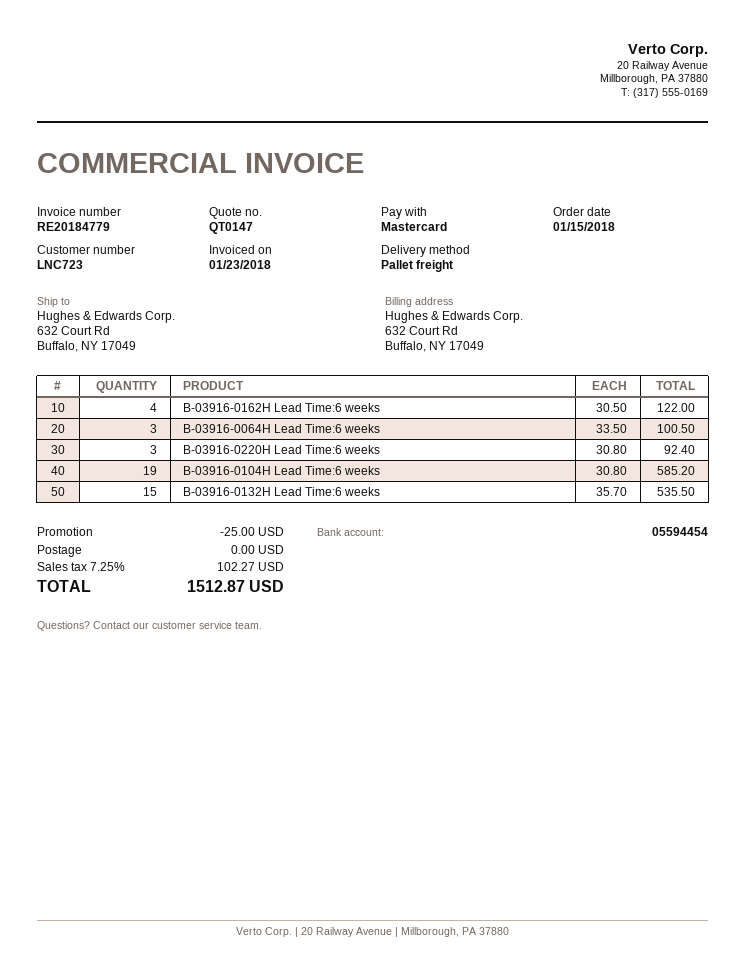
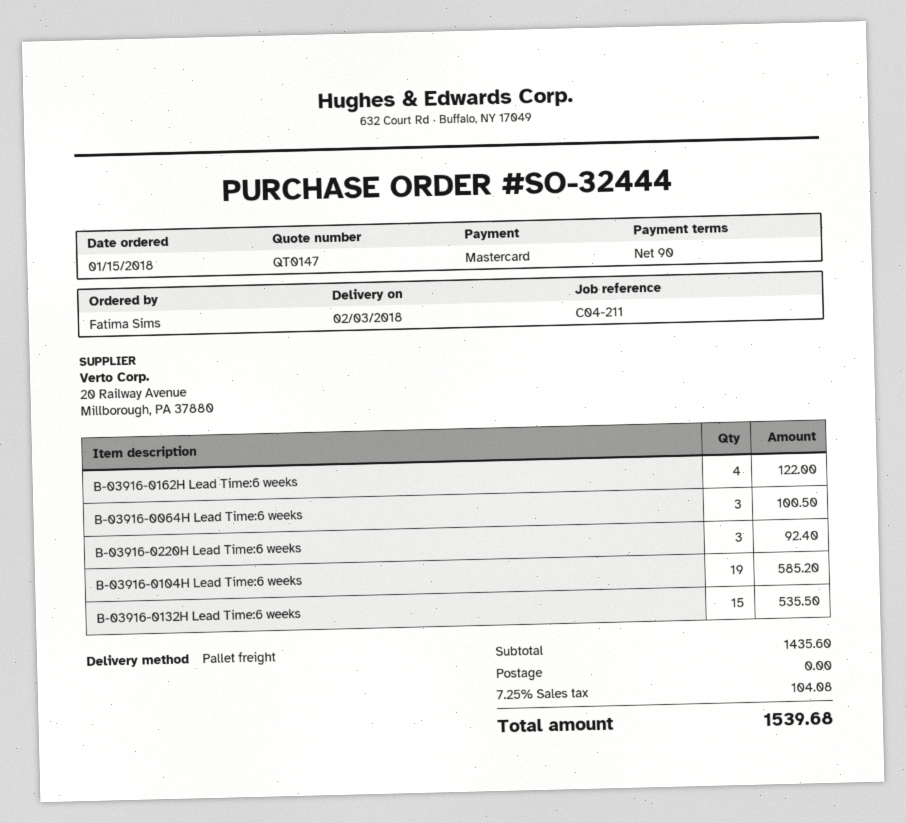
discount: 25.00 -> none
tax: 7.25% = 102.27 -> 7.25% = 104.08
total: 1512.87 -> 1539.68

